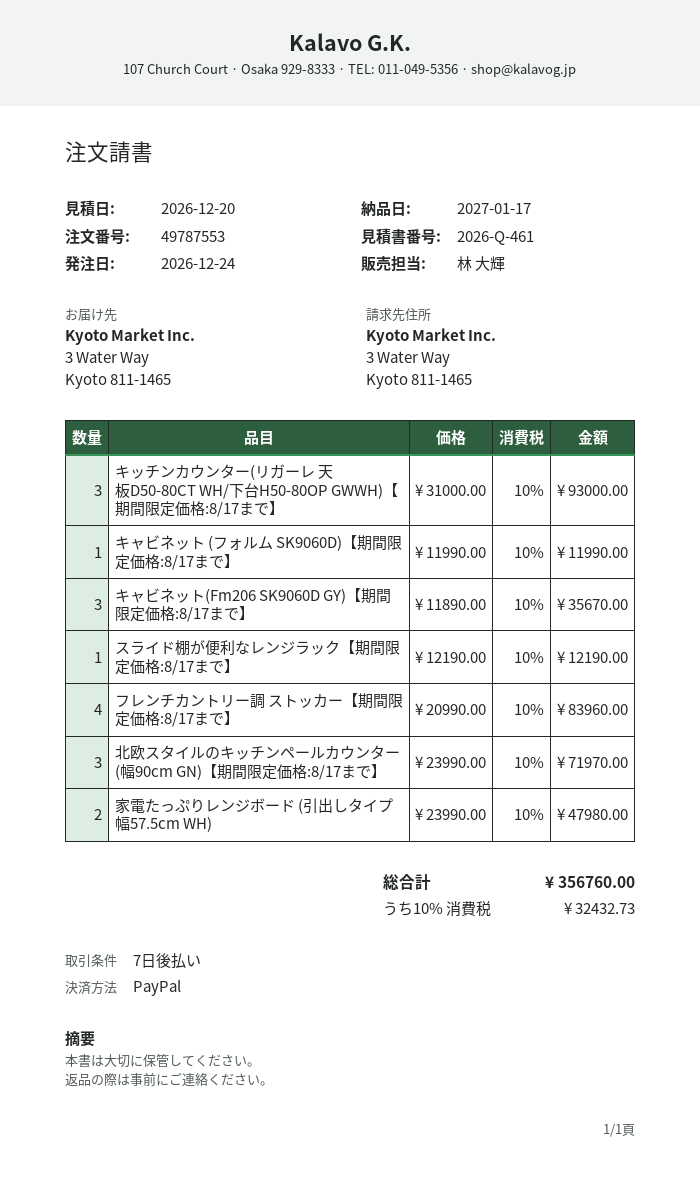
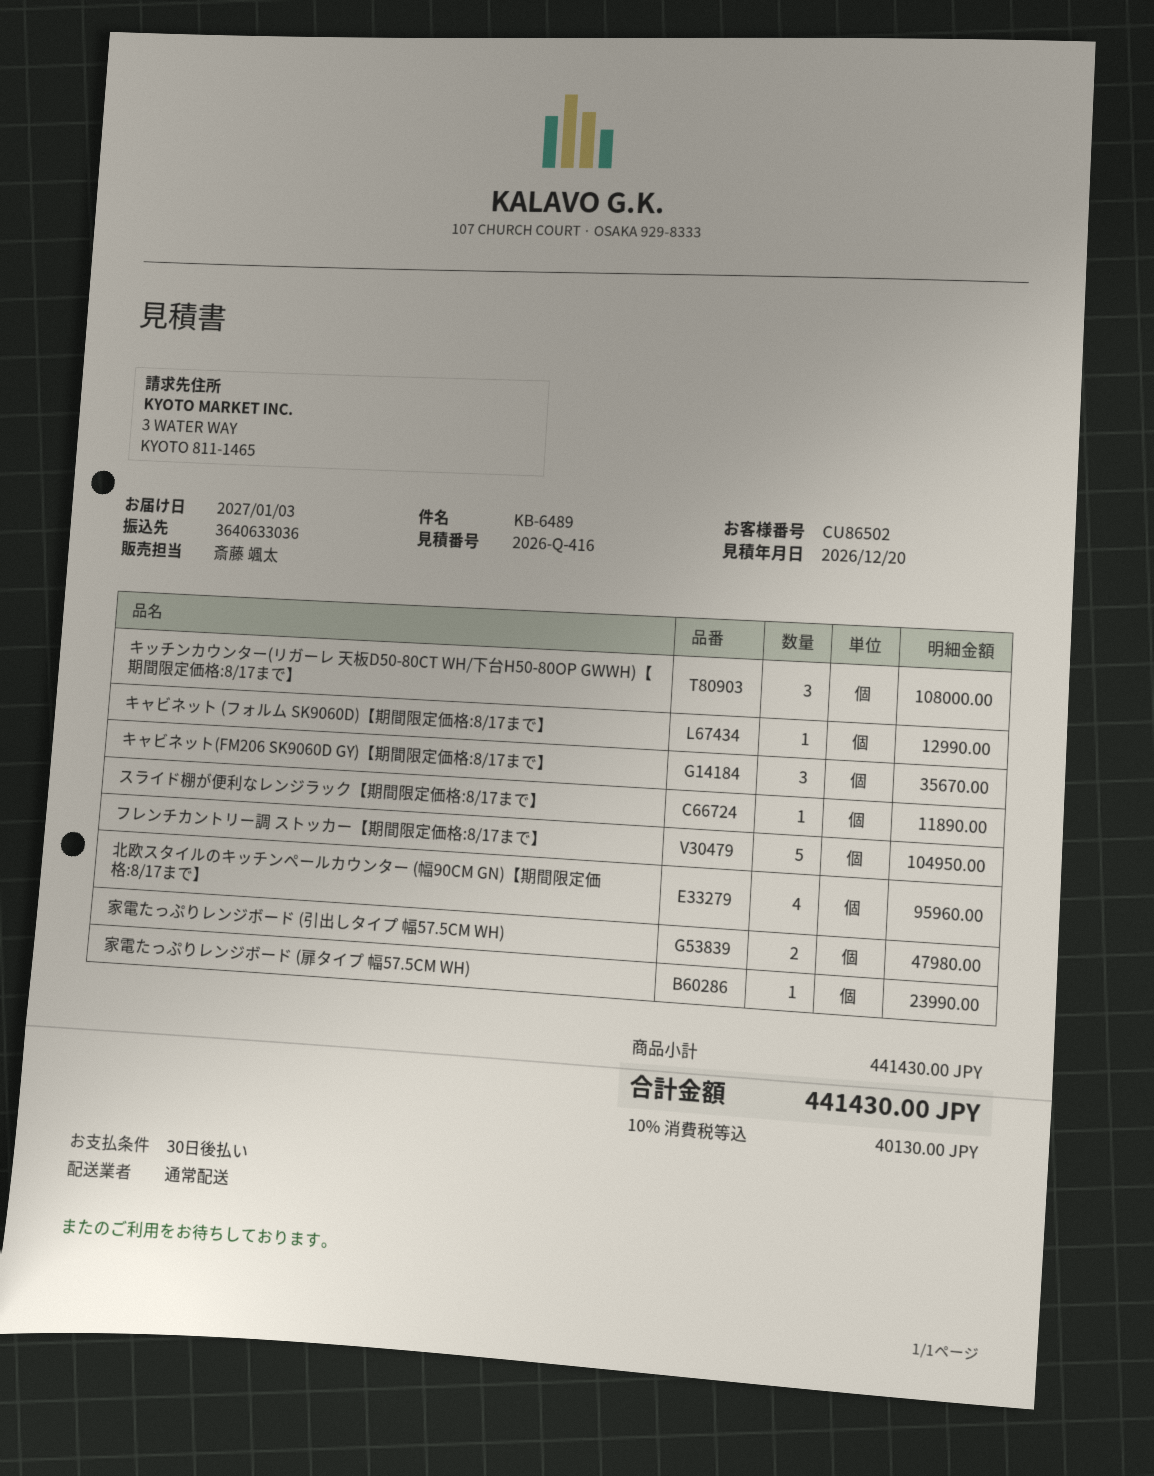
quote number: 2026-Q-461 -> 2026-Q-416
delivery date: 2027-01-17 -> 2027-01-03
payment terms: 7 days -> 30 days
sales rep: 林 大輝 -> 斎藤 颯太
キッチンカウンター(リガーレ 天板D50-80CT WH/下台H50-80OP GWWH)【期間限定価格:8/17まで】: 3 for 93000.00 -> 3 for 108000.00
キャビネット (フォルム SK9060D)【期間限定価格:8/17まで】: 1 for 11990.00 -> 1 for 12990.00
スライド棚が便利なレンジラック【期間限定価格:8/17まで】: 1 for 12190.00 -> 1 for 11890.00
フレンチカントリー調 ストッカー【期間限定価格:8/17まで】: 4 for 83960.00 -> 5 for 104950.00
北欧スタイルのキッチンペールカウンター (幅90cm GN)【期間限定価格:8/17まで】: 3 for 71970.00 -> 4 for 95960.00
家電たっぷりレンジボード (扉タイプ 幅57.5CM WH): none -> 1 for 23990.00
tax: 10% = 32432.73 -> 10% = 40130.00
total: 356760.00 -> 441430.00

